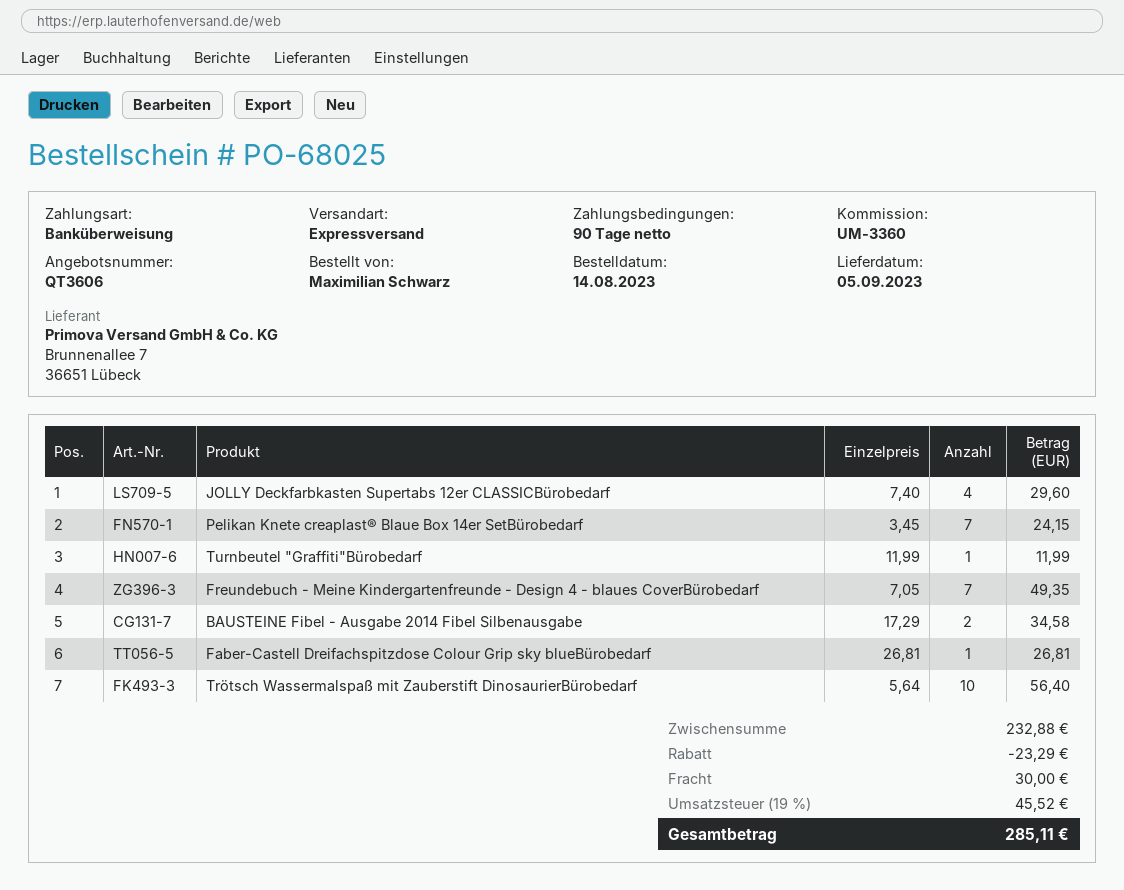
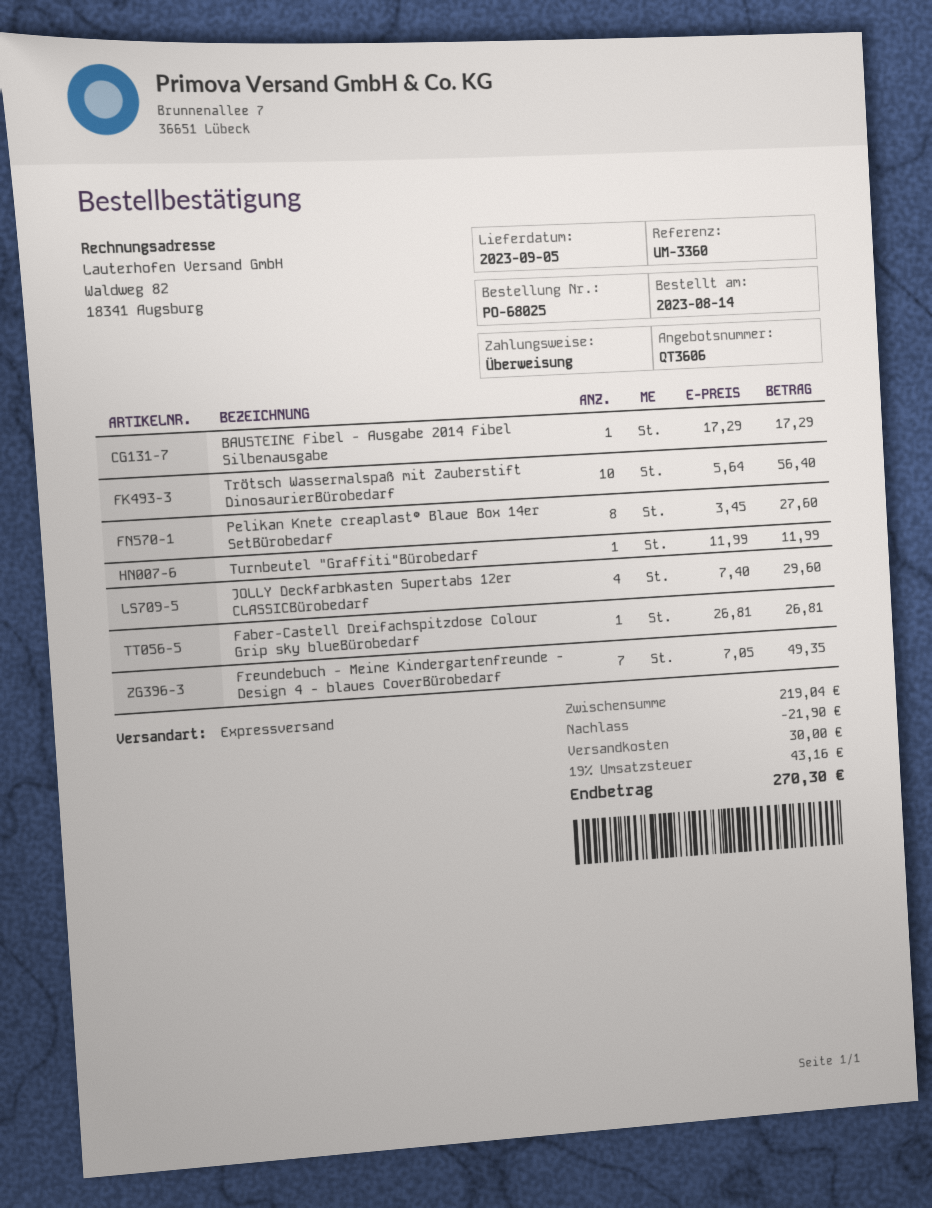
Pelikan Knete creaplast® Blaue Box 14er SetBürobedarf: 7 x 3.45 = 24.15 -> 8 x 3.45 = 27.60
BAUSTEINE Fibel - Ausgabe 2014 Fibel Silbenausgabe: 2 x 17.29 = 34.58 -> 1 x 17.29 = 17.29
subtotal: 232.88 -> 219.04
discount: 23.29 -> 21.90
tax: 19% = 45.52 -> 19% = 43.16
total: 285.11 -> 270.30

